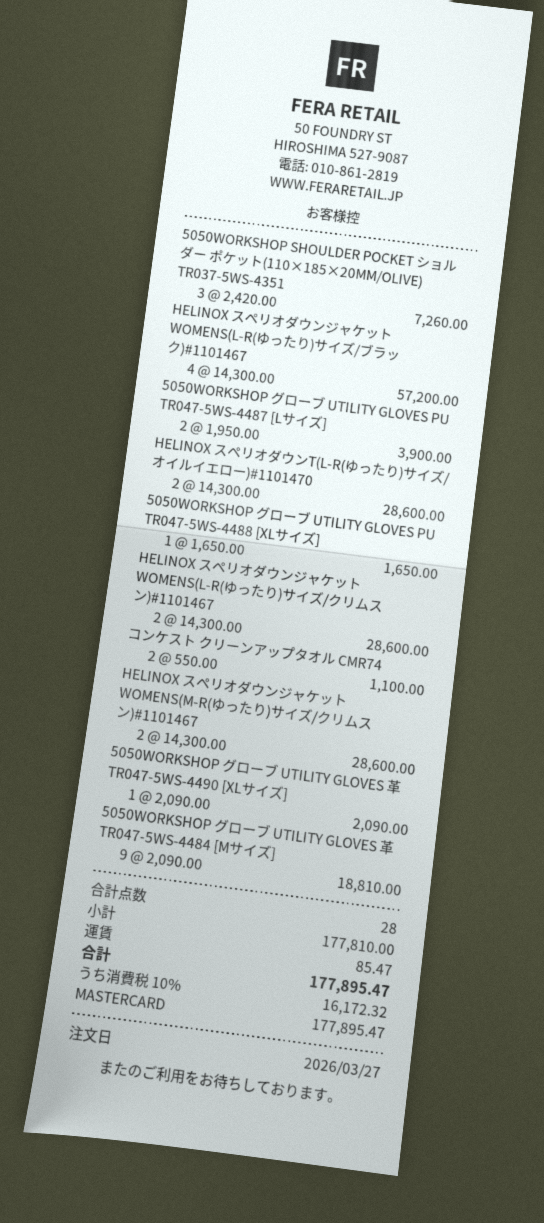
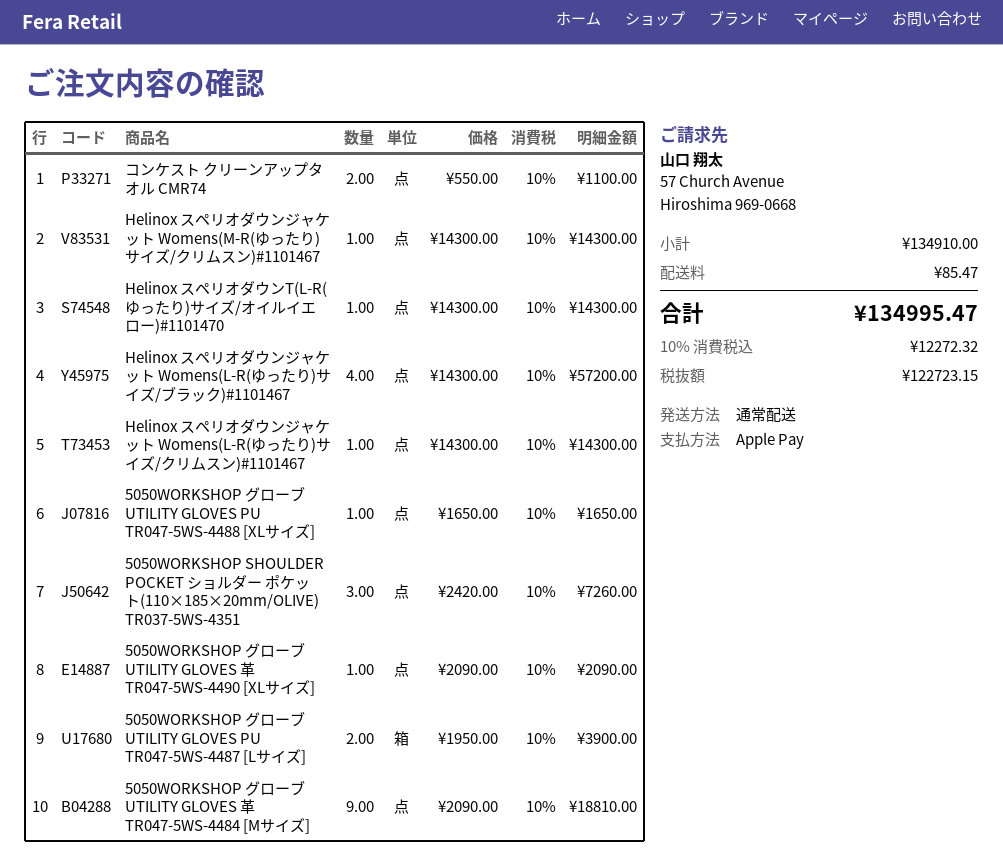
payment method: Mastercard -> Apple Pay
HELINOX スペリオダウンT(L-R(ゆったり)サイズ/オイルイエロー)#1101470: 2 x 14300.00 = 28600.00 -> 1 x 14300.00 = 14300.00
HELINOX スペリオダウンジャケット WOMENS(L-R(ゆったり)サイズ/クリムスン)#1101467: 2 x 14300.00 = 28600.00 -> 1 x 14300.00 = 14300.00
HELINOX スペリオダウンジャケット WOMENS(M-R(ゆったり)サイズ/クリムスン)#1101467: 2 x 14300.00 = 28600.00 -> 1 x 14300.00 = 14300.00
subtotal: 177810.00 -> 134910.00
tax: 10% = 16172.32 -> 10% = 12272.32
total: 177895.47 -> 134995.47

